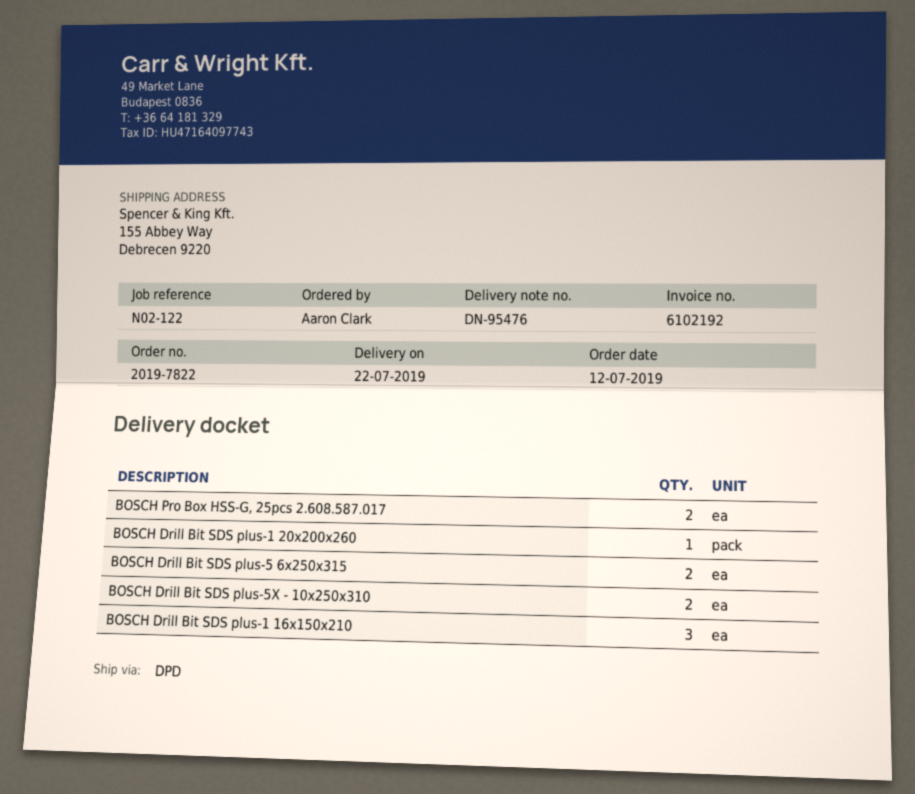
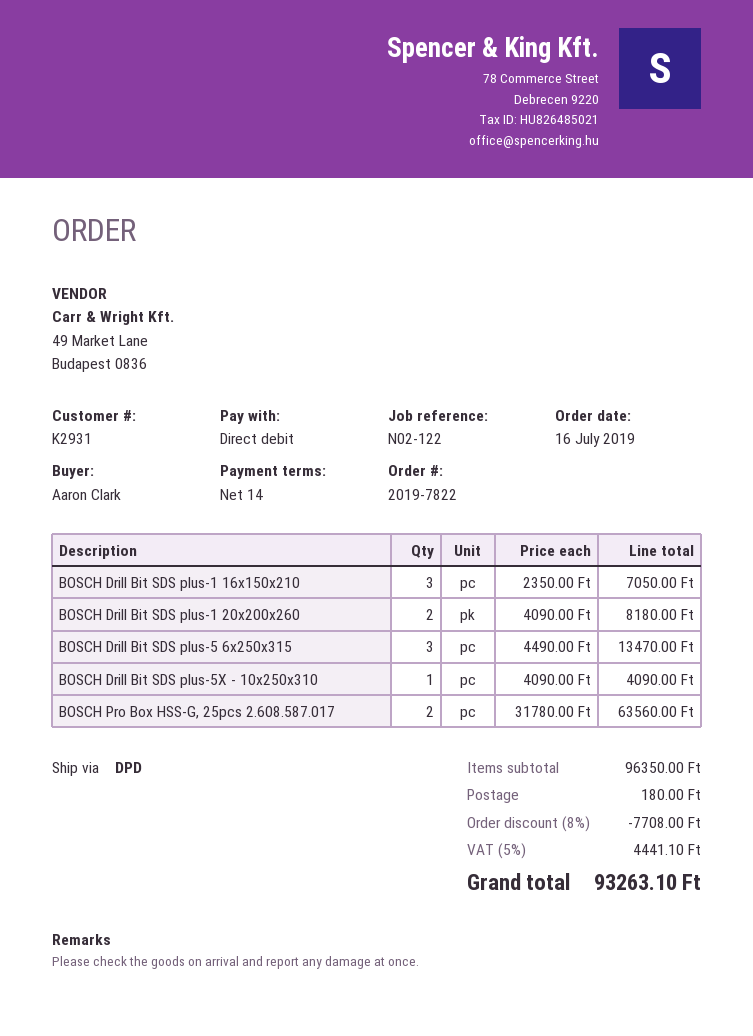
order date: 2019-07-12 -> 2019-07-16
BOSCH Drill Bit SDS plus-1 20x200x260: 1 -> 2
BOSCH Drill Bit SDS plus-5 6x250x315: 2 -> 3
BOSCH Drill Bit SDS plus-5X - 10x250x310: 2 -> 1

